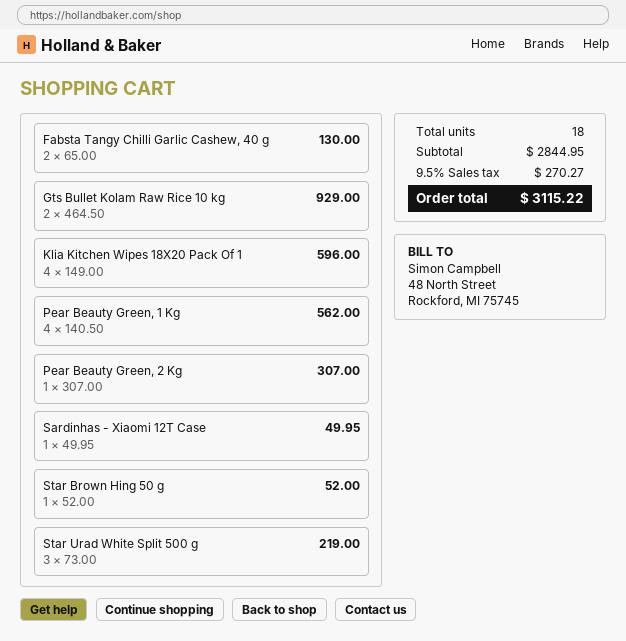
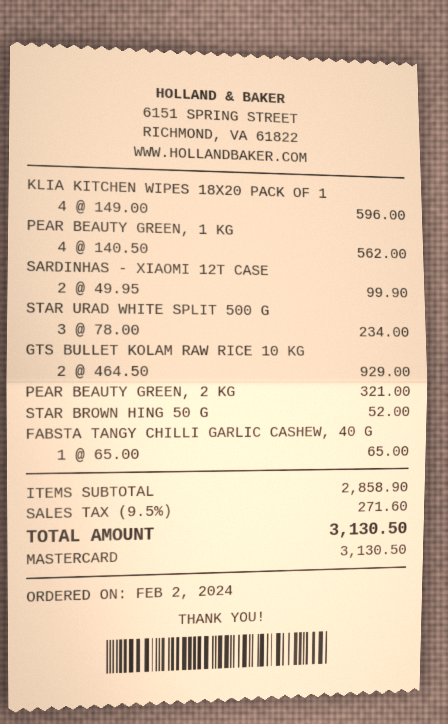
Fabsta Tangy Chilli Garlic Cashew, 40 g: 2 x 65.00 = 130.00 -> 1 x 65.00 = 65.00
Pear Beauty Green, 2 Kg: 1 x 307.00 = 307.00 -> 1 x 321.00 = 321.00
Sardinhas - Xiaomi 12T Case: 1 x 49.95 = 49.95 -> 2 x 49.95 = 99.90
Star Urad White Split 500 g: 3 x 73.00 = 219.00 -> 3 x 78.00 = 234.00
subtotal: 2844.95 -> 2858.90
tax: 9.5% = 270.27 -> 9.5% = 271.60
total: 3115.22 -> 3130.50

